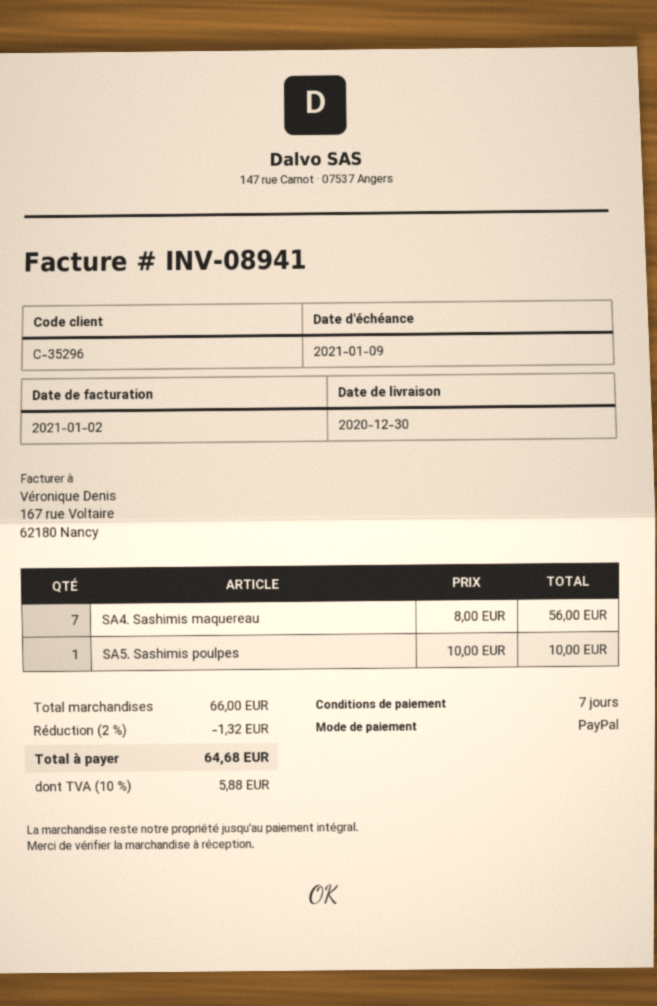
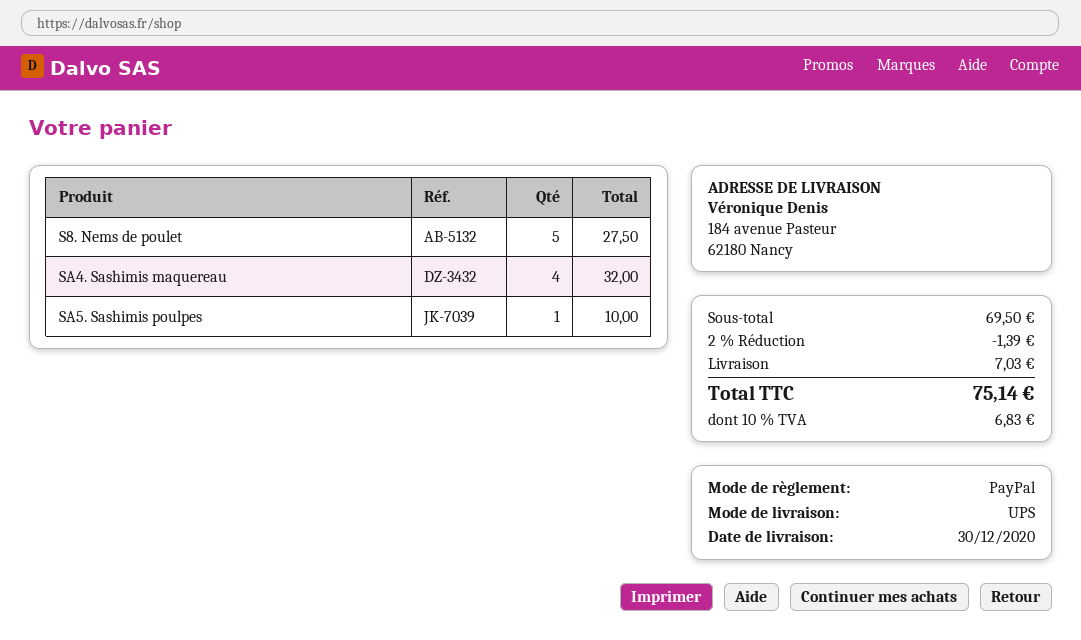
SA4. Sashimis maquereau: 7 for 56.00 -> 4 for 32.00
S8. Nems de poulet: none -> 5 for 27.50
subtotal: 66.00 -> 69.50
discount: 2% = 1.32 -> 2% = 1.39
shipping: none -> 7.03
tax: 10% = 5.88 -> 10% = 6.83
total: 64.68 -> 75.14

